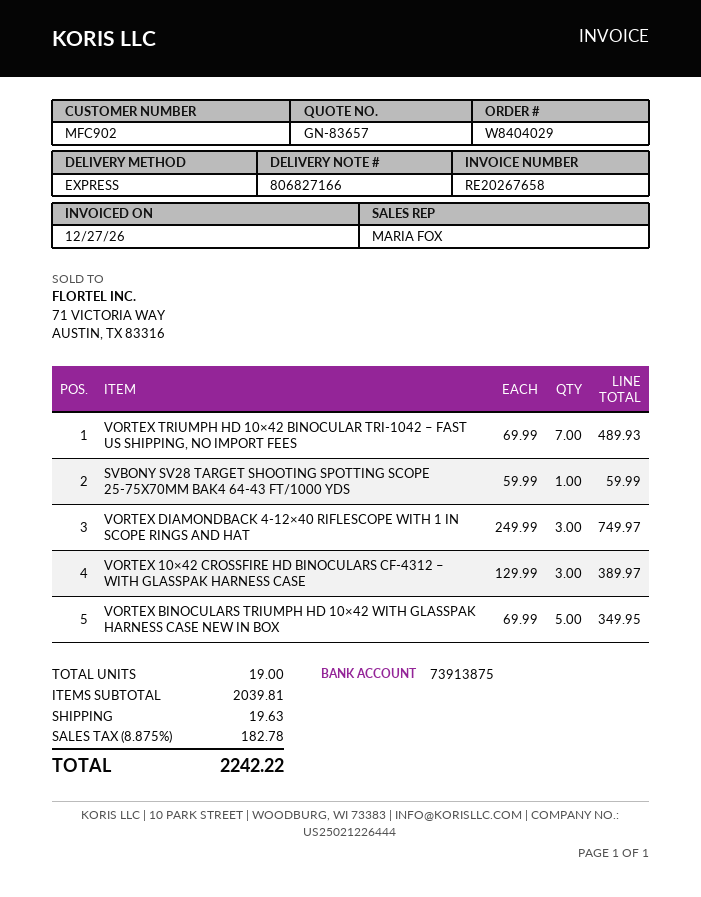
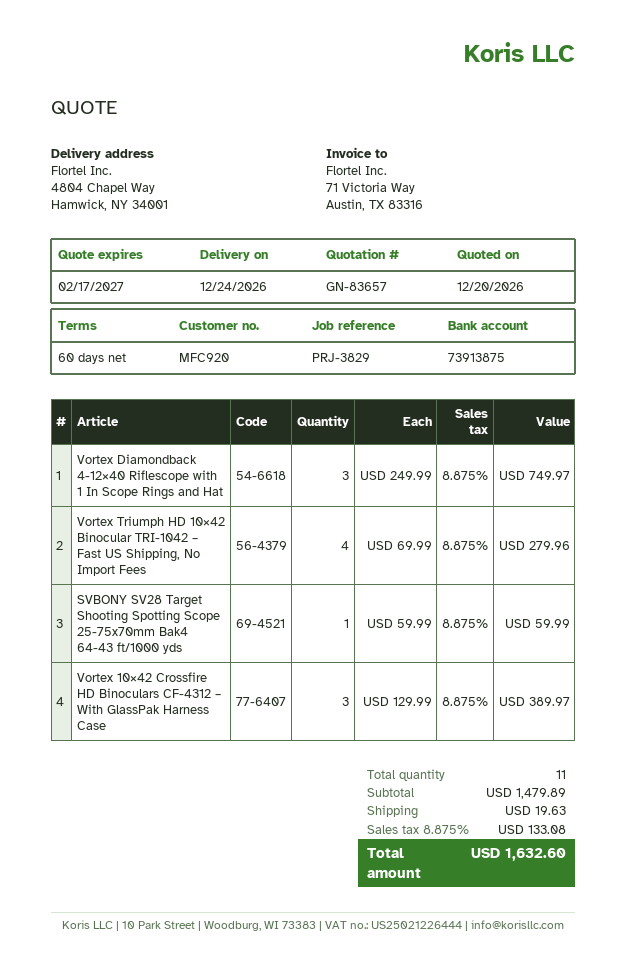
customer number: MFC902 -> MFC920
VORTEX TRIUMPH HD 10×42 BINOCULAR TRI-1042 – FAST US SHIPPING, NO IMPORT FEES: 7 x 69.99 = 489.93 -> 4 x 69.99 = 279.96
VORTEX BINOCULARS TRIUMPH HD 10×42 WITH GLASSPAK HARNESS CASE NEW IN BOX: 5 x 69.99 = 349.95 -> none
total quantity: 19 -> 11
subtotal: 2039.81 -> 1479.89
tax: 8.875% = 182.78 -> 8.875% = 133.08
total: 2242.22 -> 1632.60

